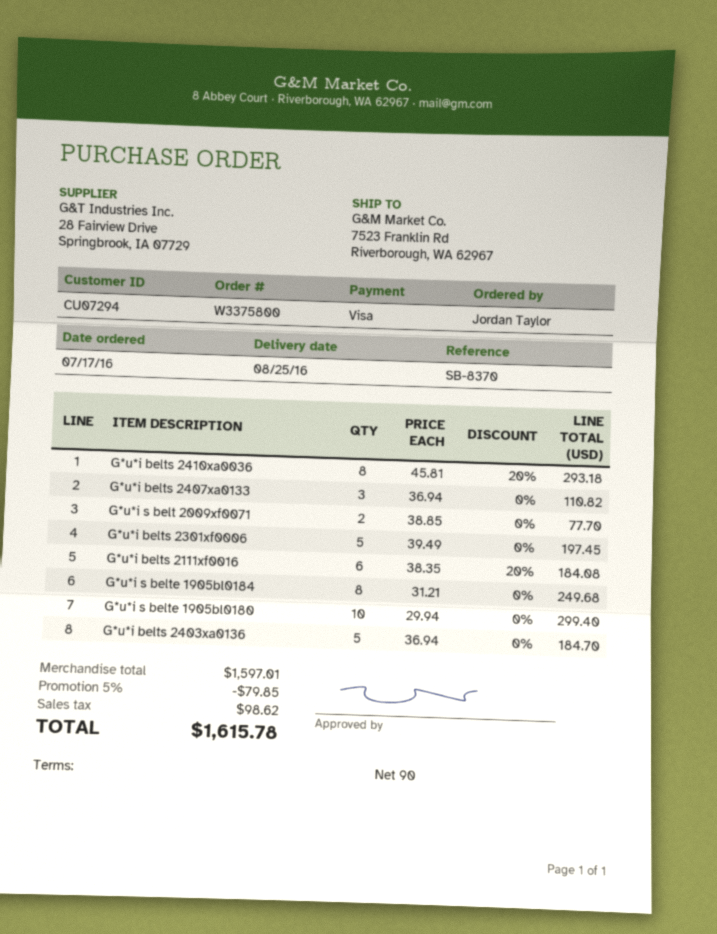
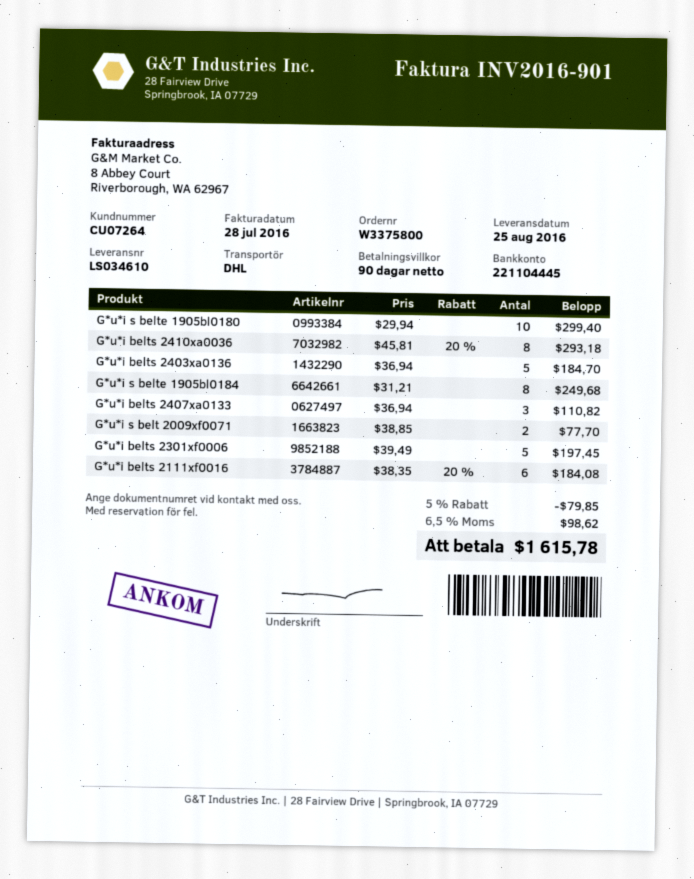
customer number: CU07294 -> CU07264

